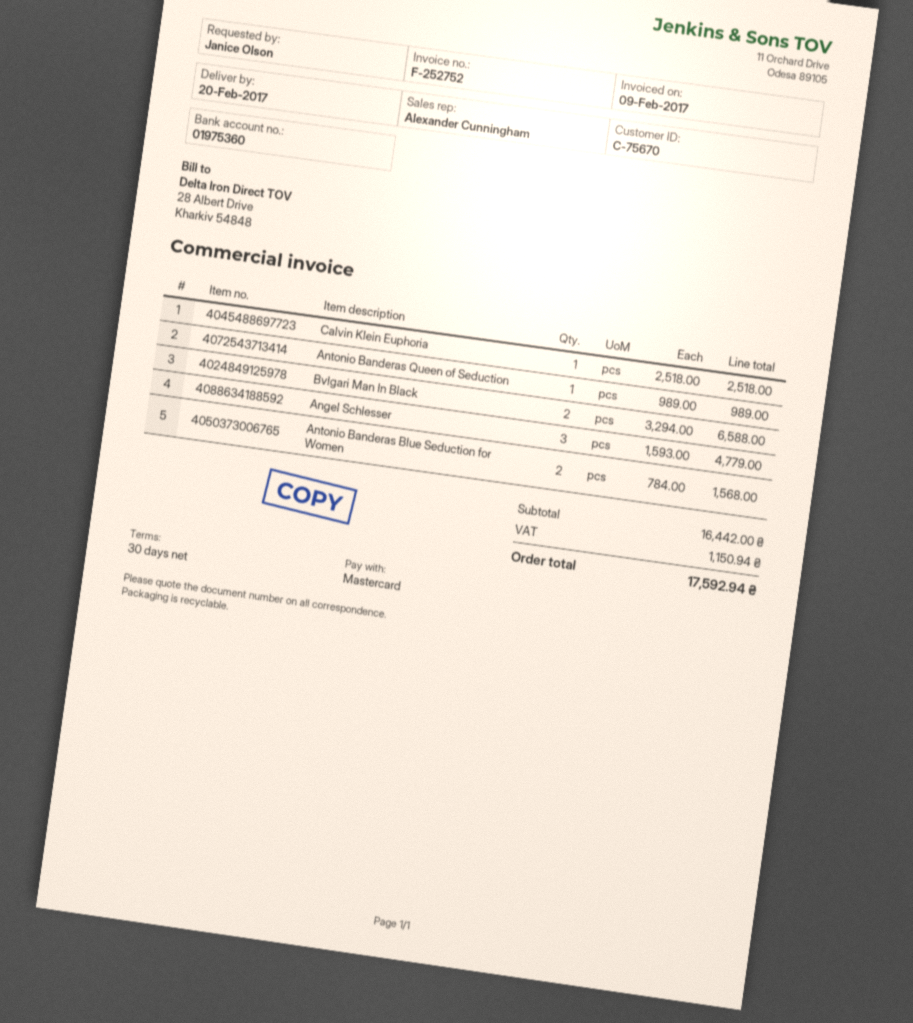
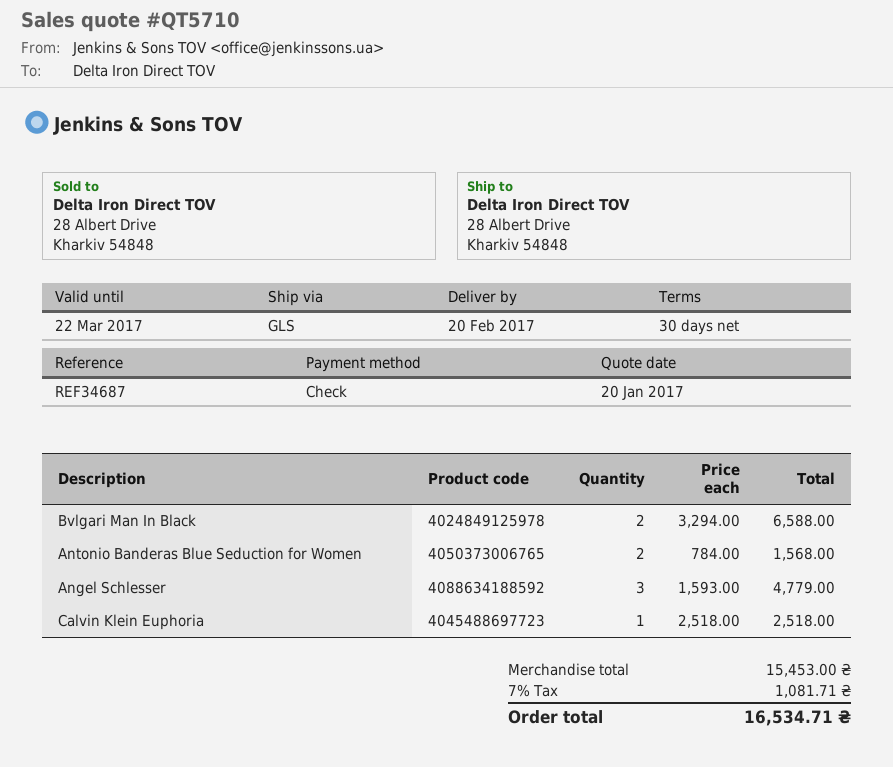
payment method: Mastercard -> cheque
Antonio Banderas Queen of Seduction: 1 x 989.00 = 989.00 -> none
subtotal: 16442.00 -> 15453.00
tax: 1150.94 -> 1081.71
total: 17592.94 -> 16534.71

